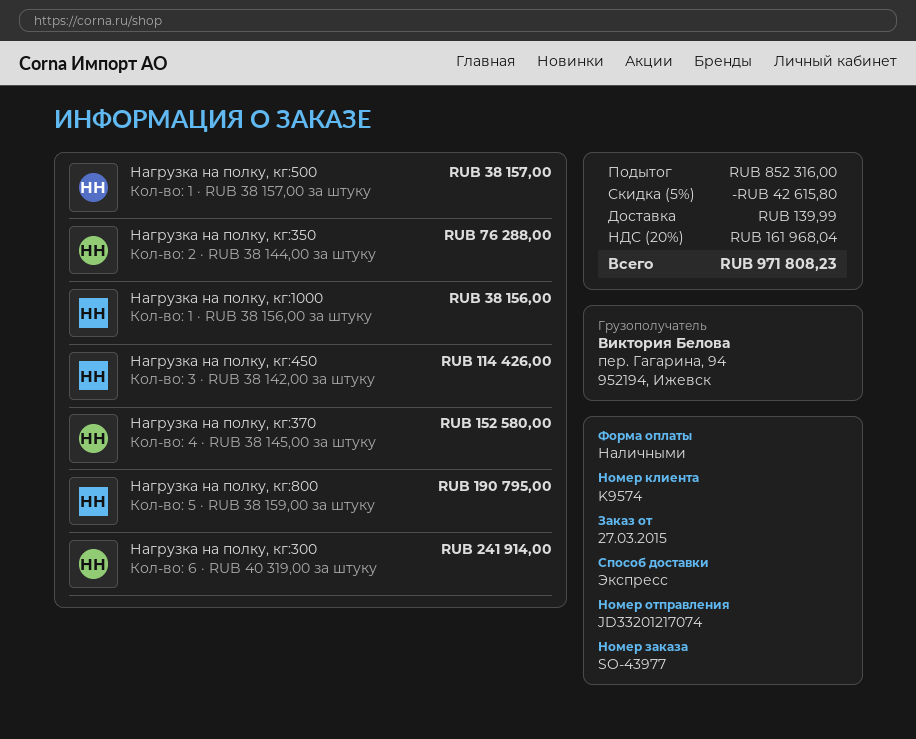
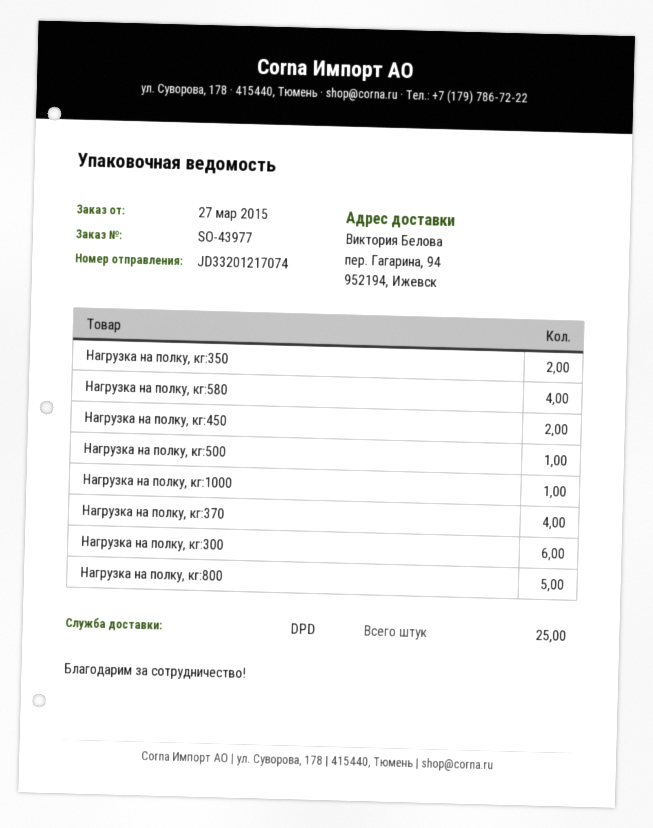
shipping method: express -> DPD
Нагрузка на полку, кг:450: 3 -> 2
Нагрузка на полку, кг:580: none -> 4

